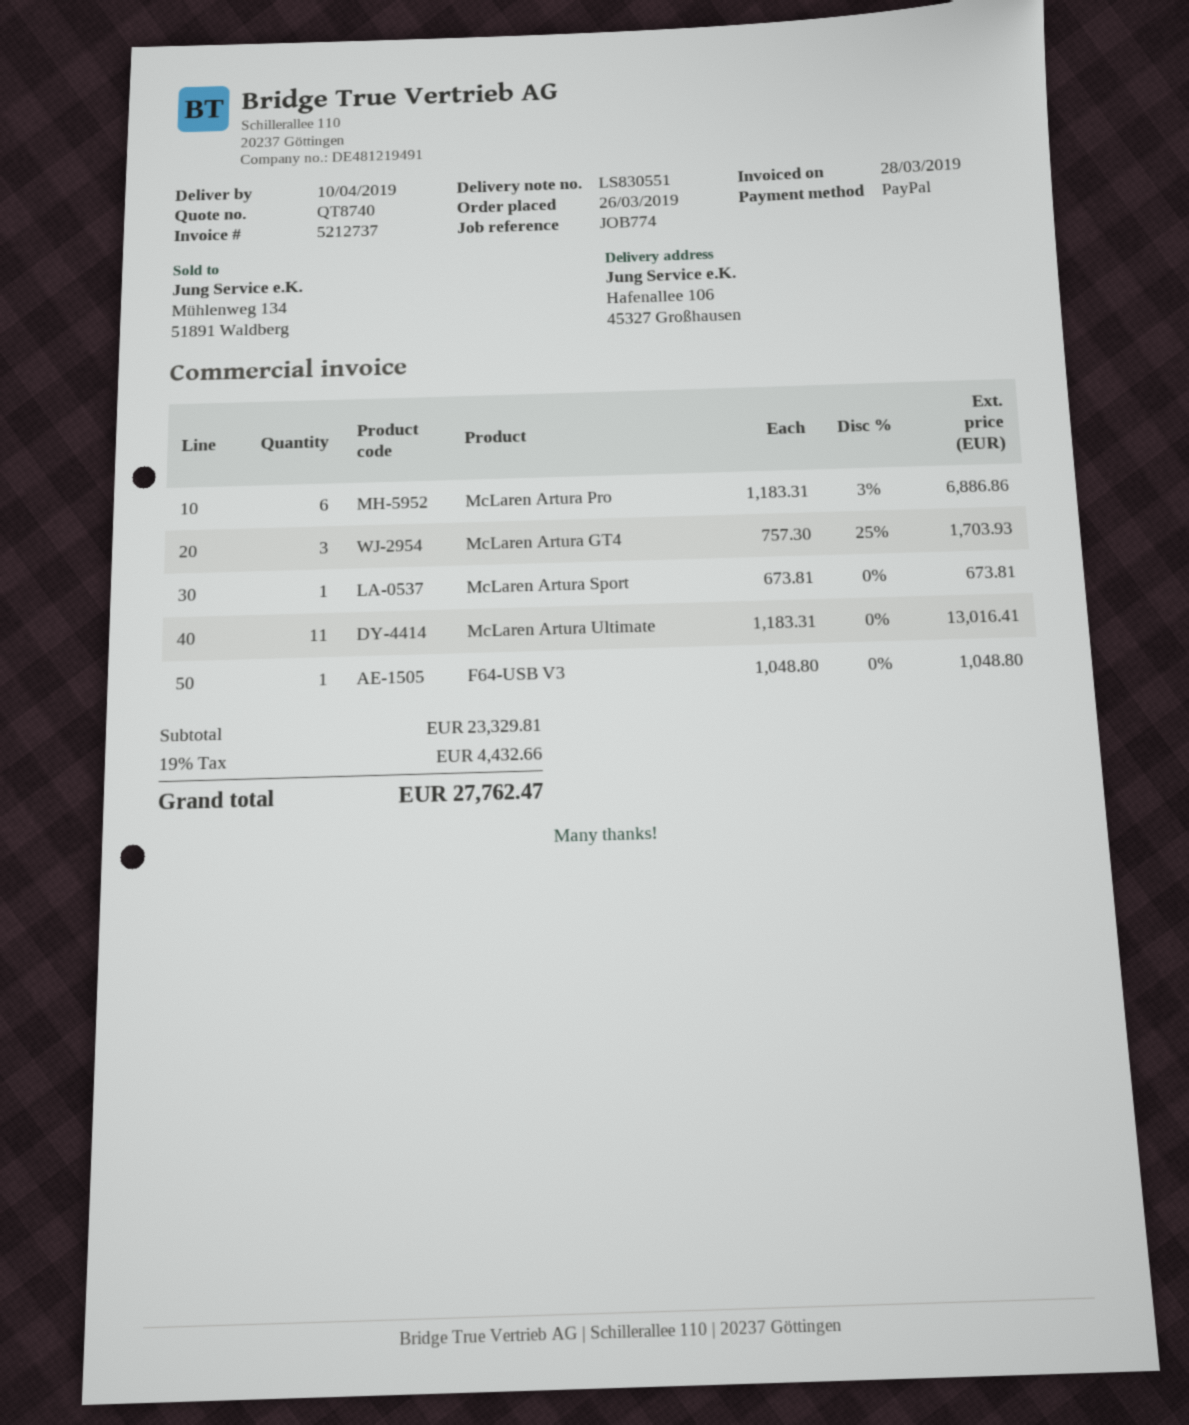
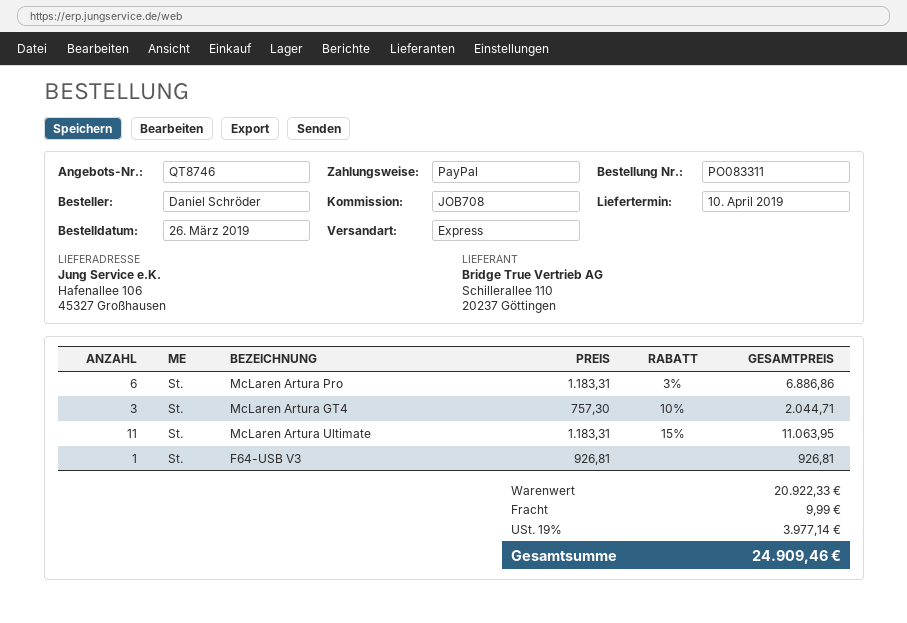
quote number: QT8740 -> QT8746
reference: JOB774 -> JOB708
McLaren Artura GT4: 3 x 757.30 - 25% = 1703.93 -> 3 x 757.30 - 10% = 2044.71
McLaren Artura Sport: 1 x 673.81 = 673.81 -> none
McLaren Artura Ultimate: 11 x 1183.31 = 13016.41 -> 11 x 1183.31 - 15% = 11063.95
F64-USB V3: 1 x 1048.80 = 1048.80 -> 1 x 926.81 = 926.81
subtotal: 23329.81 -> 20922.33
shipping: none -> 9.99
tax: 19% = 4432.66 -> 19% = 3977.14
total: 27762.47 -> 24909.46

